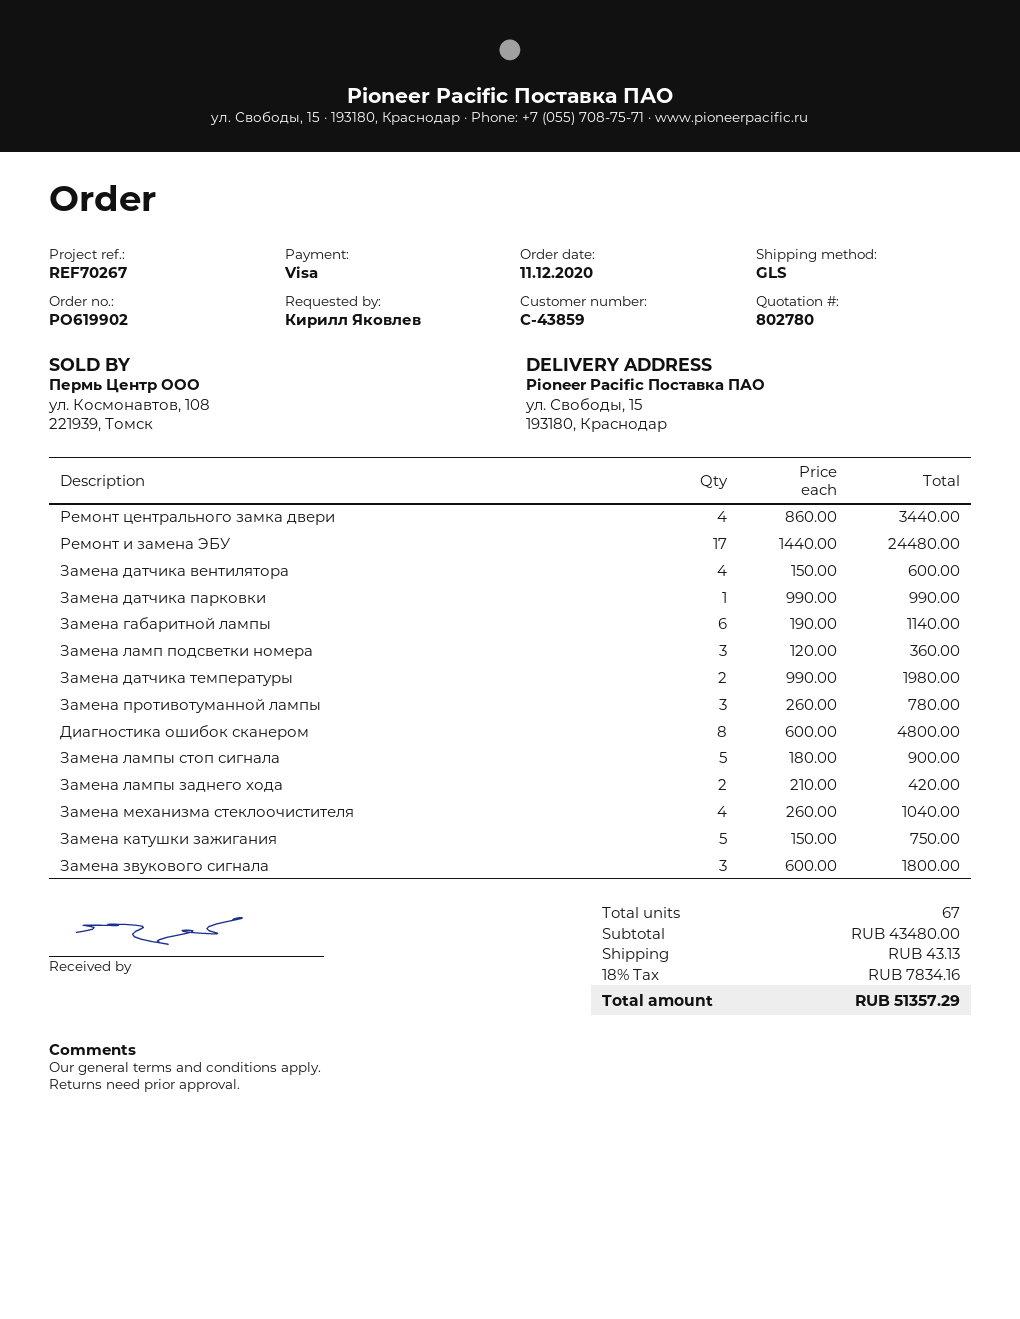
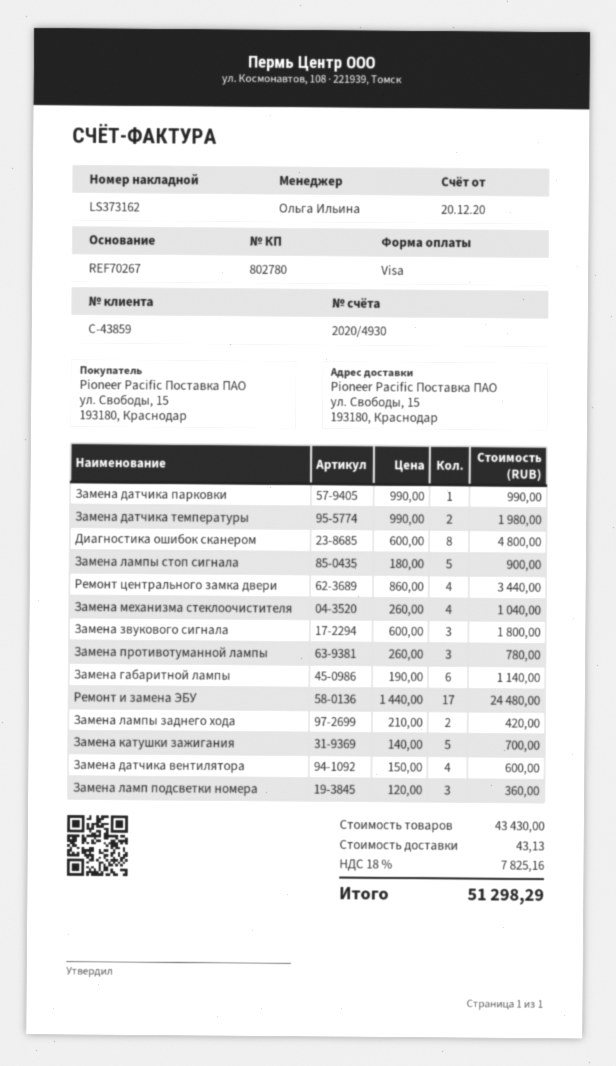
Замена катушки зажигания: 5 x 150.00 = 750.00 -> 5 x 140.00 = 700.00
subtotal: 43480.00 -> 43430.00
tax: 18% = 7834.16 -> 18% = 7825.16
total: 51357.29 -> 51298.29

